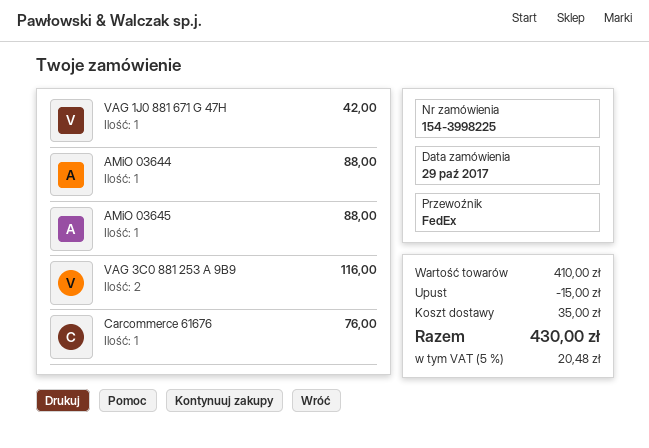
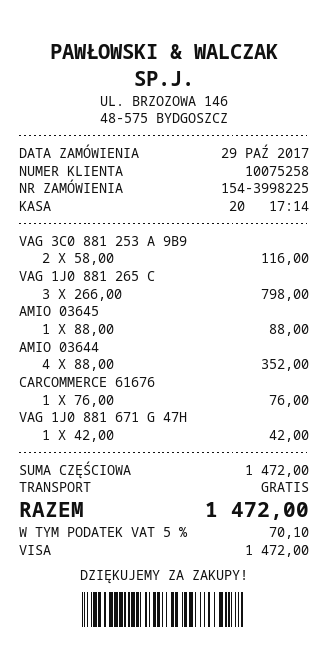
AMiO 03644: 1 for 88.00 -> 4 for 352.00
VAG 1J0 881 265 C: none -> 3 for 798.00
subtotal: 410.00 -> 1472.00
discount: 15.00 -> none
shipping: 35.00 -> 0.00
tax: 5% = 20.48 -> 5% = 70.10
total: 430.00 -> 1472.00

